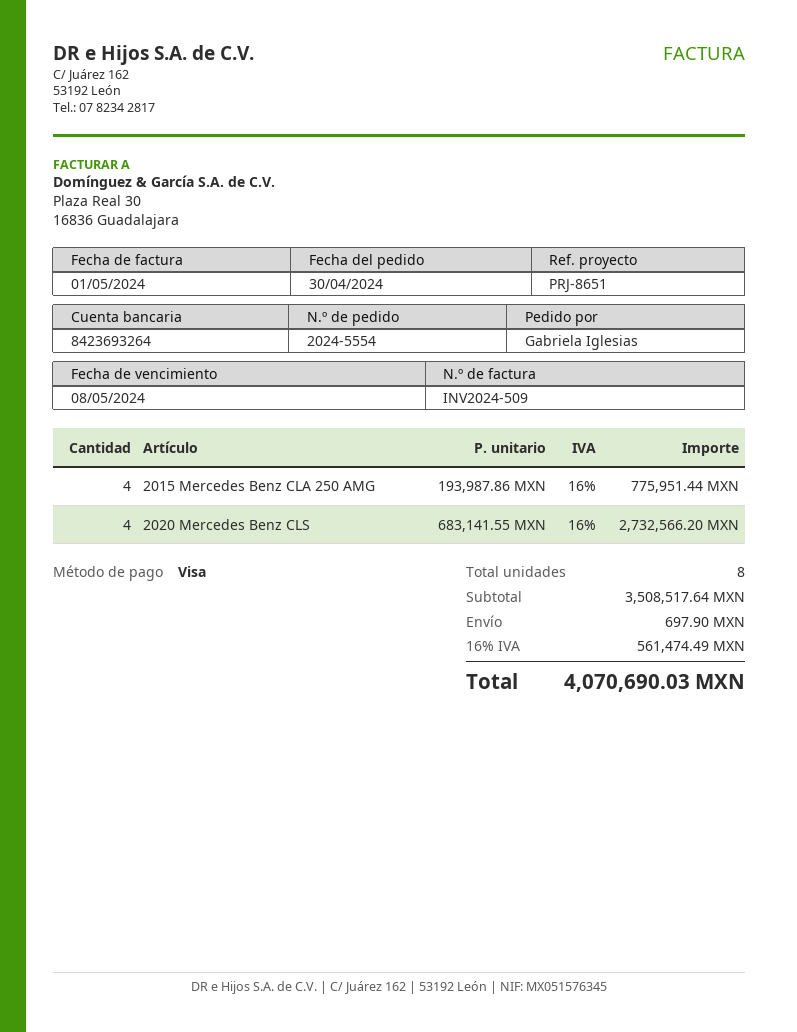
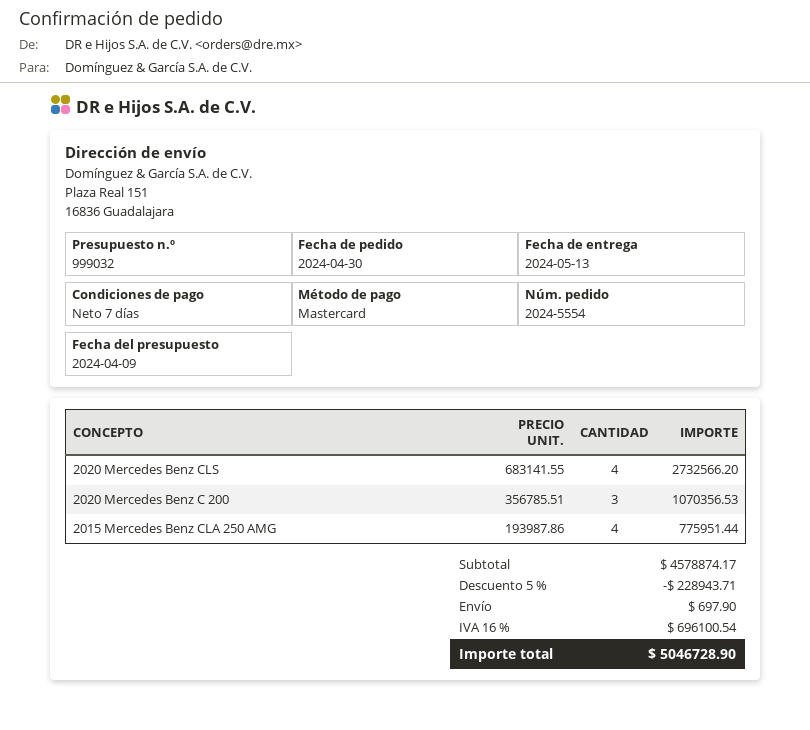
payment method: Visa -> Mastercard
2020 Mercedes Benz C 200: none -> 3 x 356785.51 = 1070356.53
subtotal: 3508517.64 -> 4578874.17
discount: none -> 5% = 228943.71
tax: 16% = 561474.49 -> 16% = 696100.54
total: 4070690.03 -> 5046728.90

